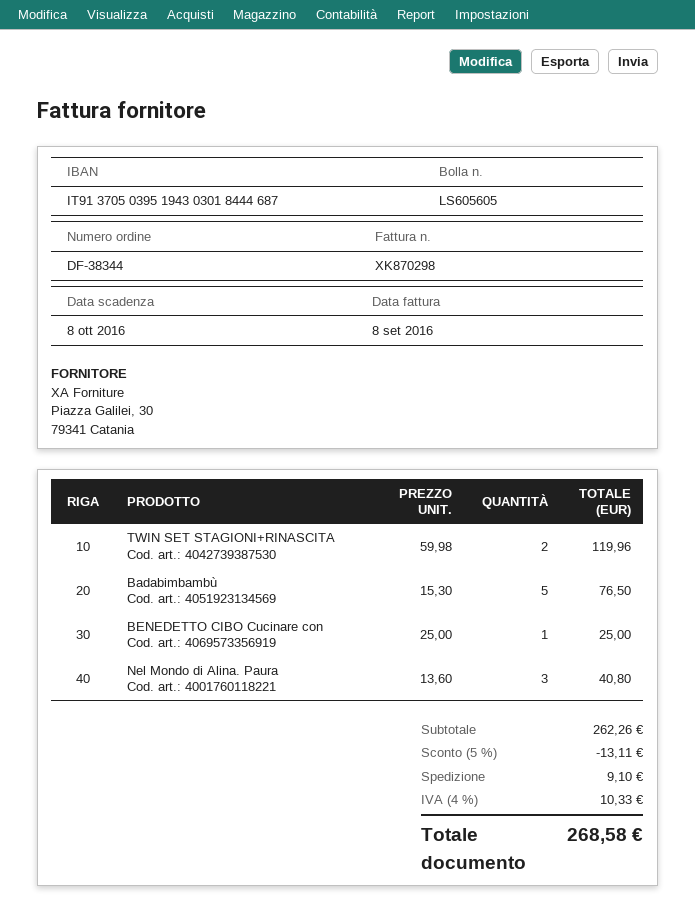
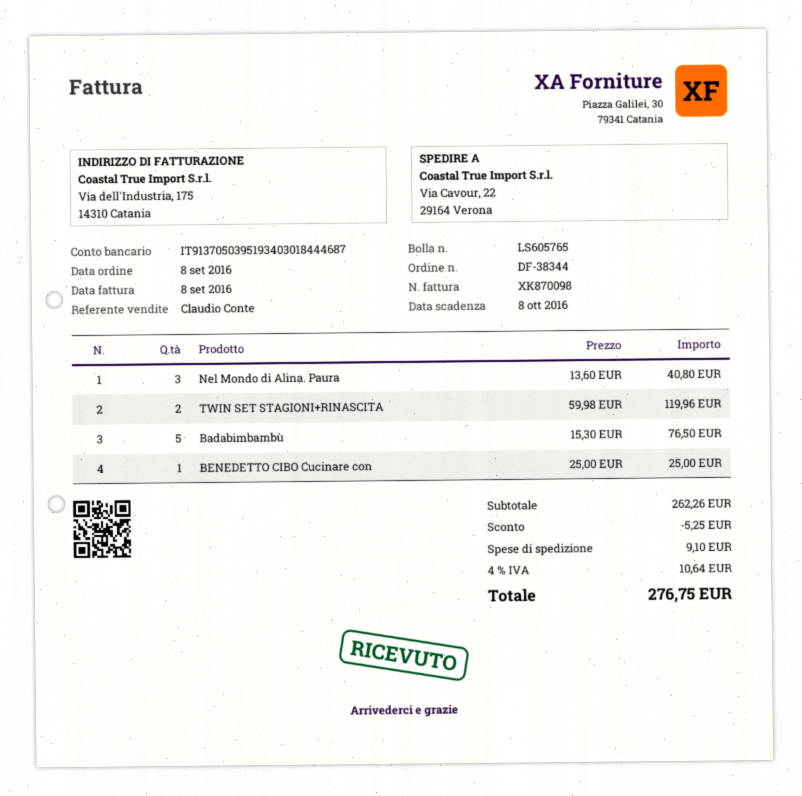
delivery note number: LS605605 -> LS605765
invoice number: XK870298 -> XK870098
bank account: IT9137050395194303018444687 -> IT9137050395193403018444687
discount: 13.11 -> 5.25
tax: 4% = 10.33 -> 4% = 10.64
total: 268.58 -> 276.75

